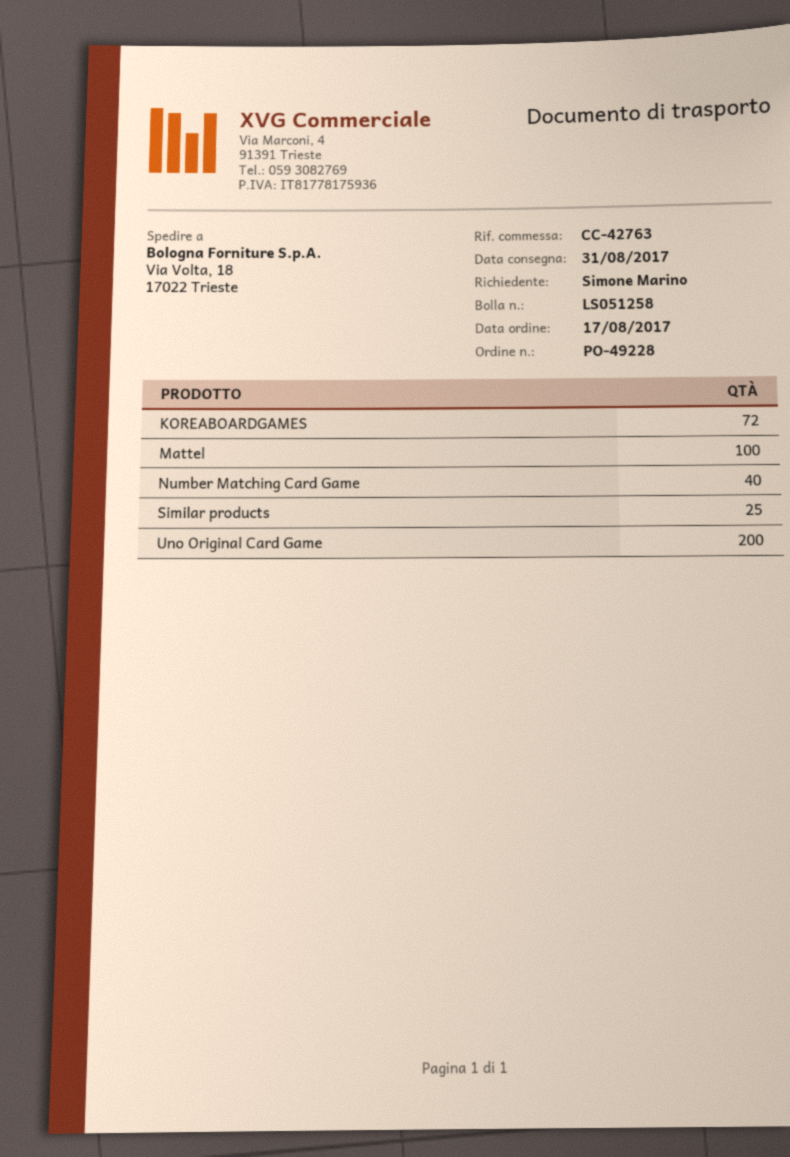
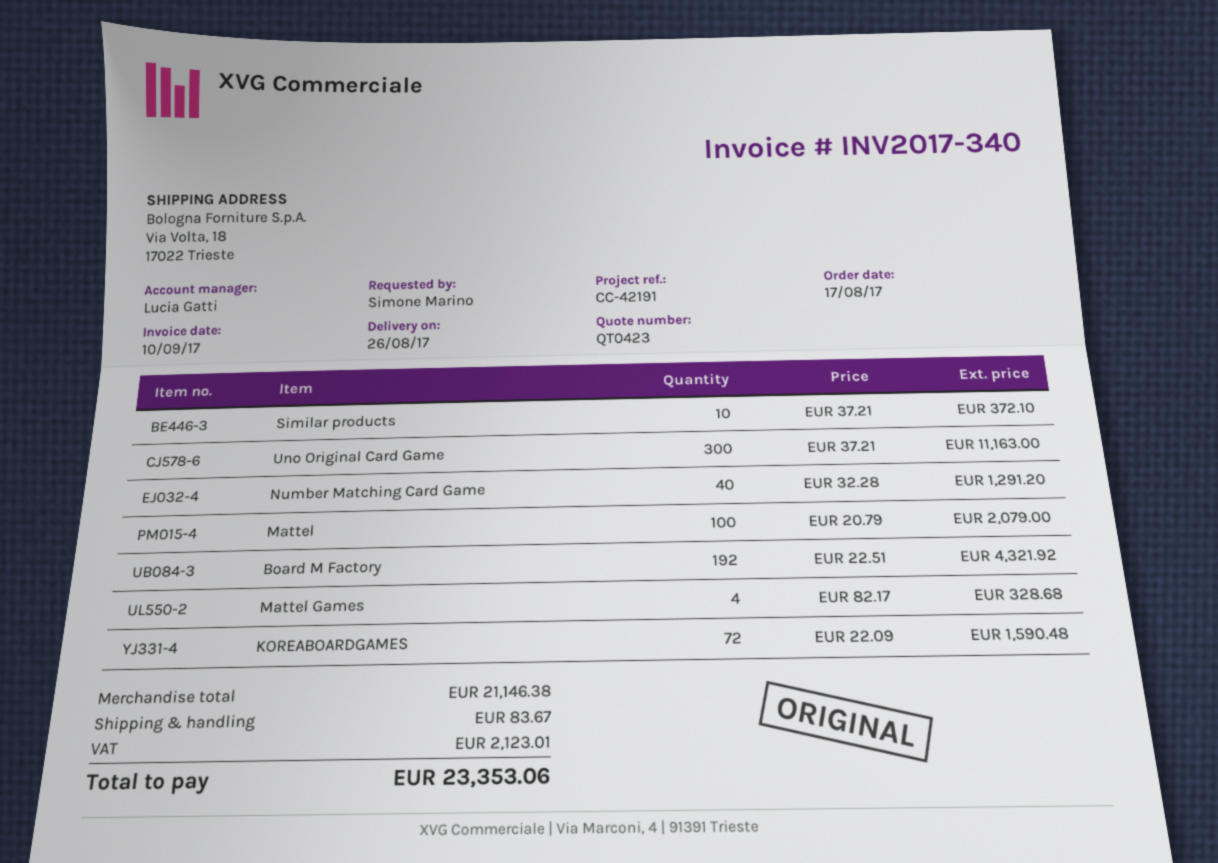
delivery date: 2017-08-31 -> 2017-08-26
reference: CC-42763 -> CC-42191
Similar products: 25 -> 10
Uno Original Card Game: 200 -> 300
Board M Factory: none -> 192
Mattel Games: none -> 4

